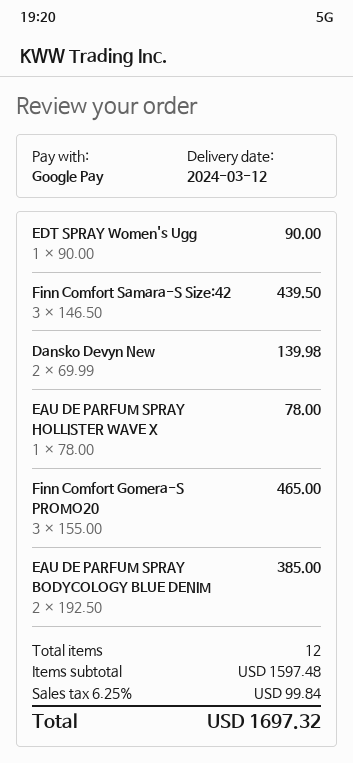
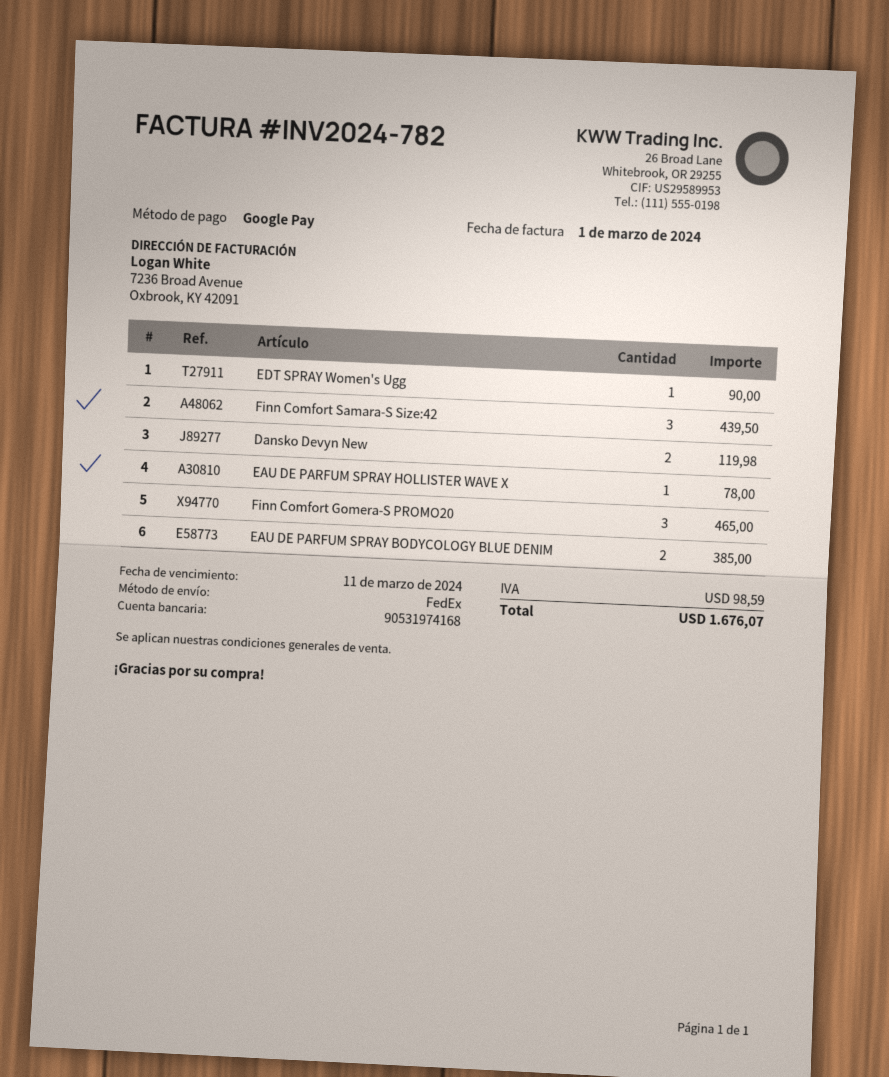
Dansko Devyn New: 2 for 139.98 -> 2 for 119.98
tax: 99.84 -> 98.59
total: 1697.32 -> 1676.07

